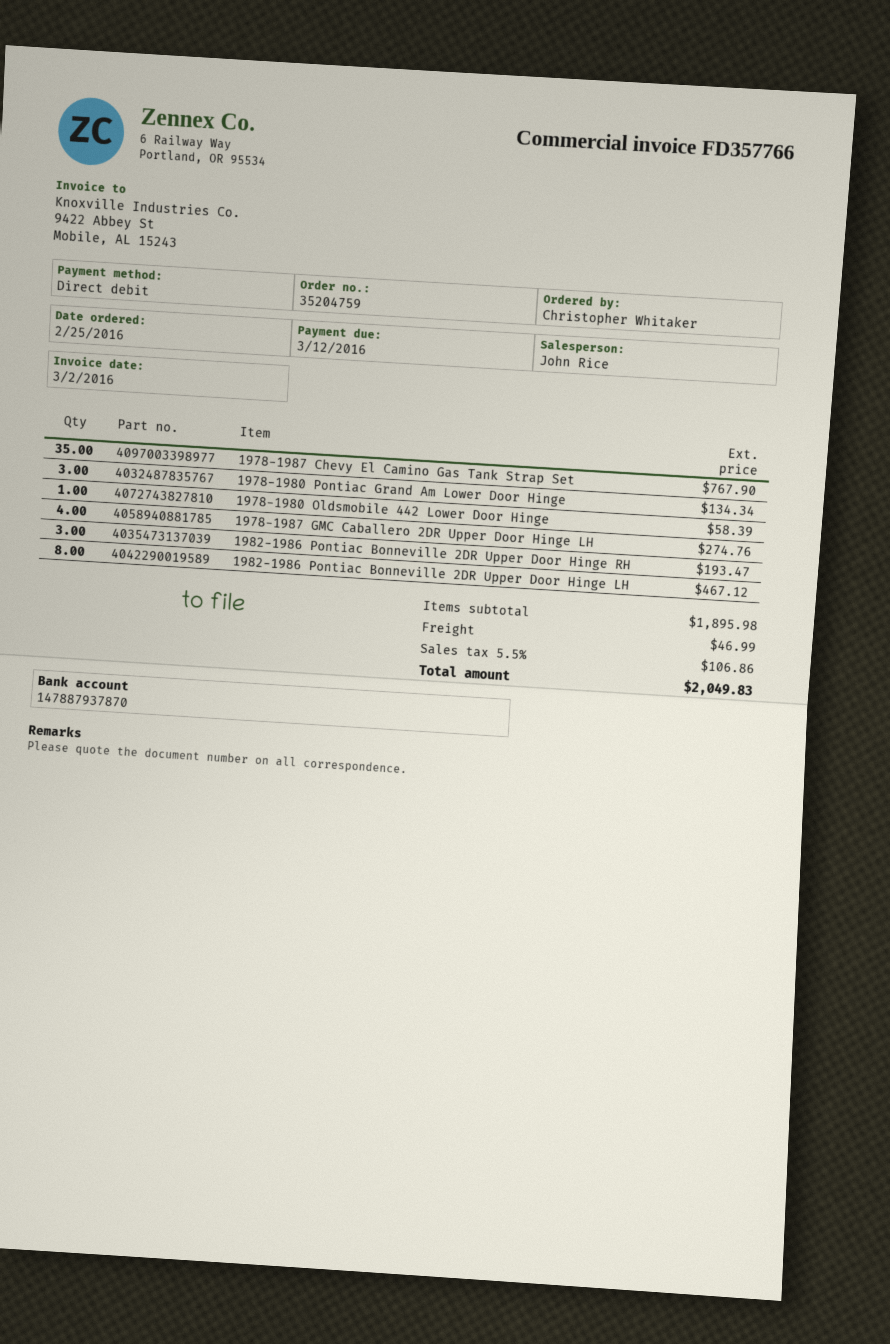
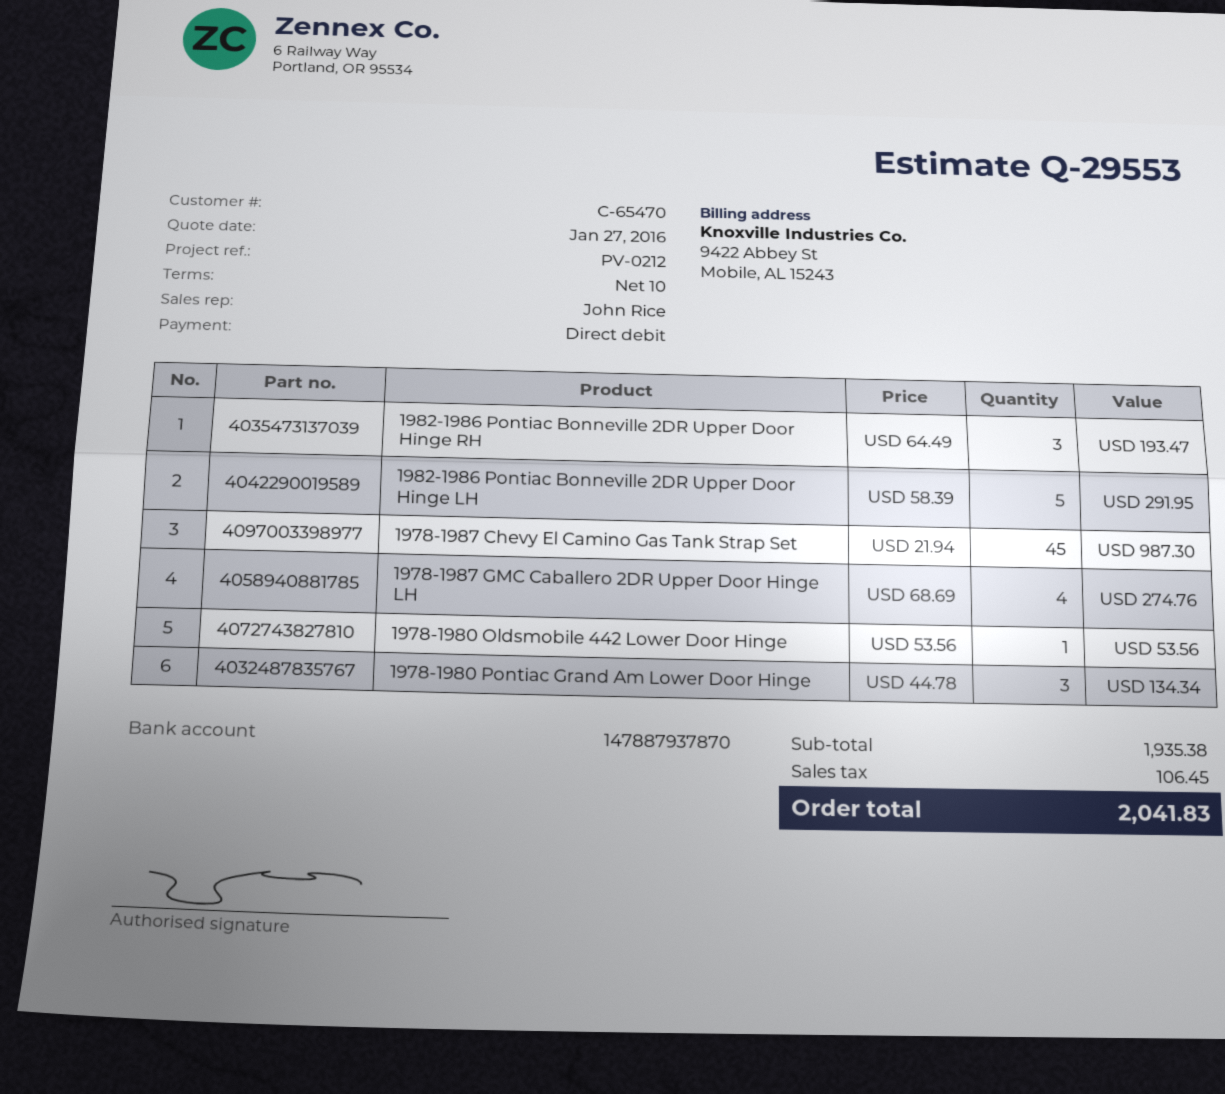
1978-1987 Chevy El Camino Gas Tank Strap Set: 35 for 767.90 -> 45 for 987.30
1978-1980 Oldsmobile 442 Lower Door Hinge: 1 for 58.39 -> 1 for 53.56
1982-1986 Pontiac Bonneville 2DR Upper Door Hinge LH: 8 for 467.12 -> 5 for 291.95
subtotal: 1895.98 -> 1935.38
shipping: 46.99 -> none
tax: 106.86 -> 106.45
total: 2049.83 -> 2041.83

